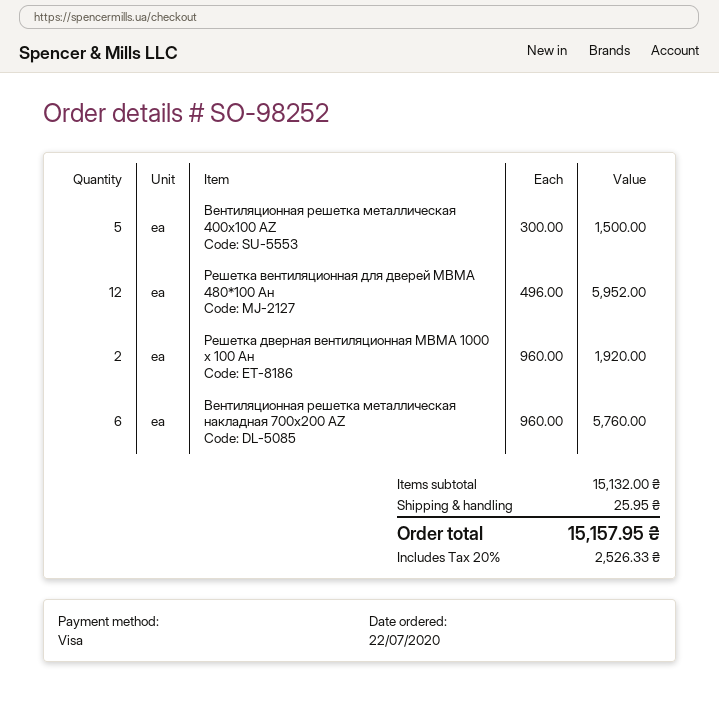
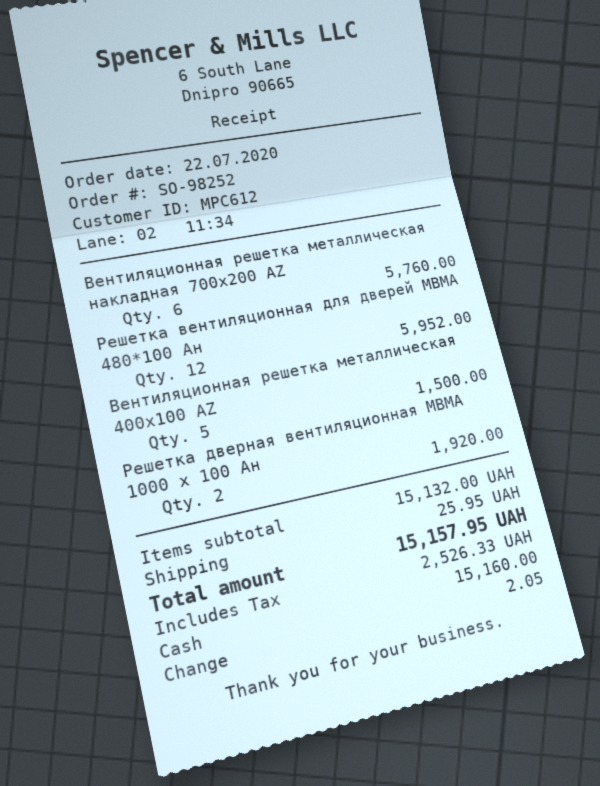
payment method: Visa -> cash

